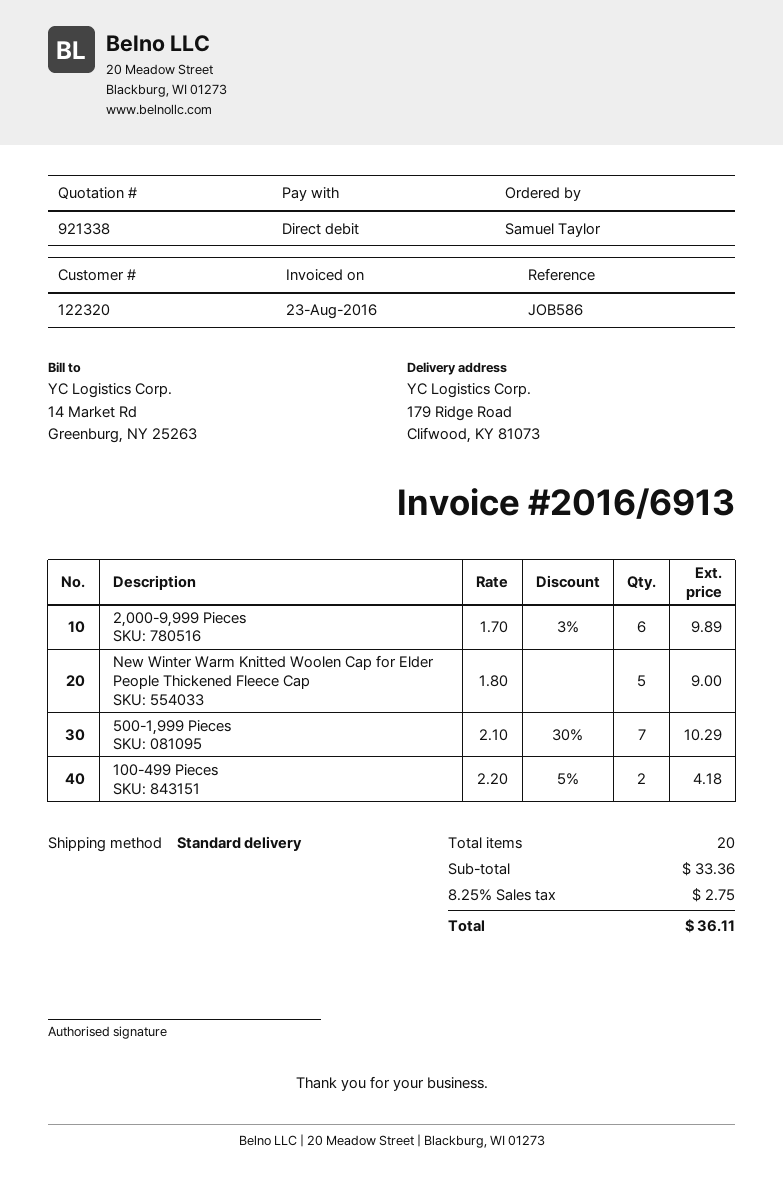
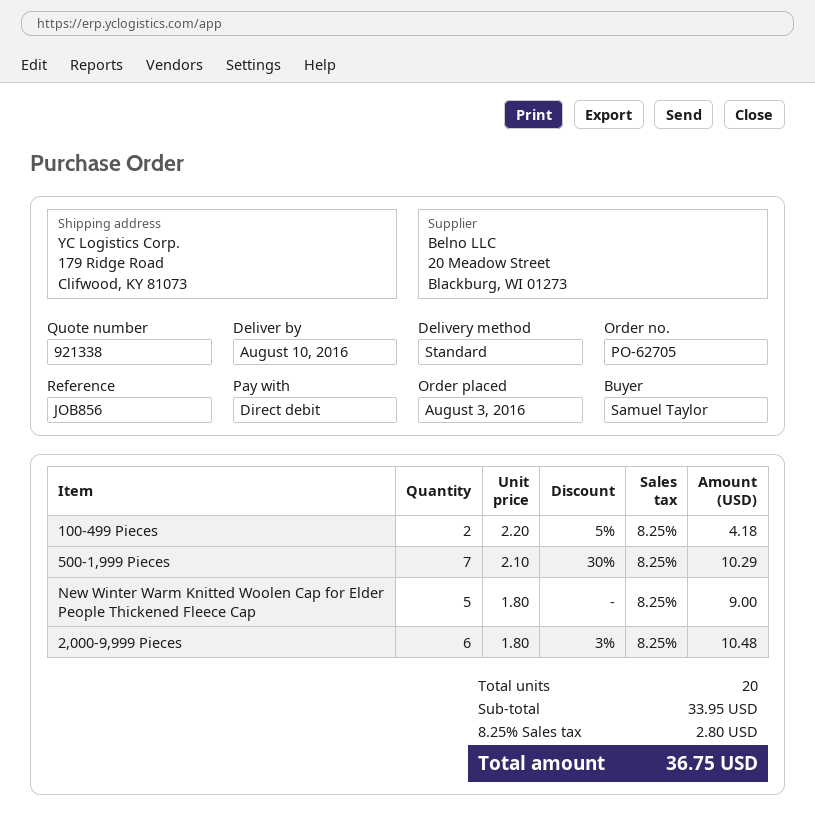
reference: JOB586 -> JOB856
2,000-9,999 Pieces: 6 x 1.70 - 3% = 9.89 -> 6 x 1.80 - 3% = 10.48
subtotal: 33.36 -> 33.95
tax: 8.25% = 2.75 -> 8.25% = 2.80
total: 36.11 -> 36.75

